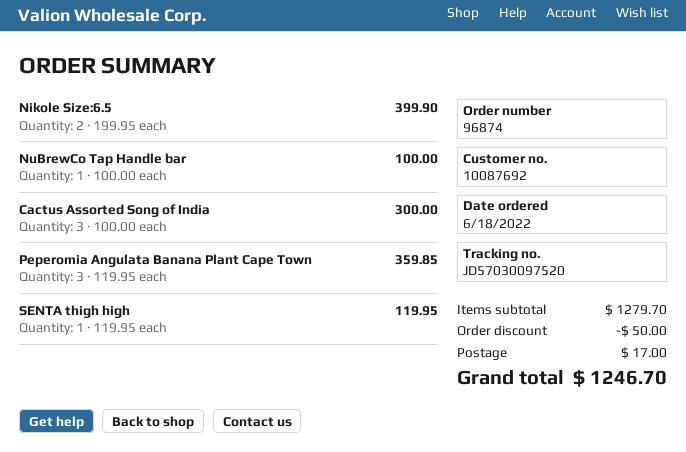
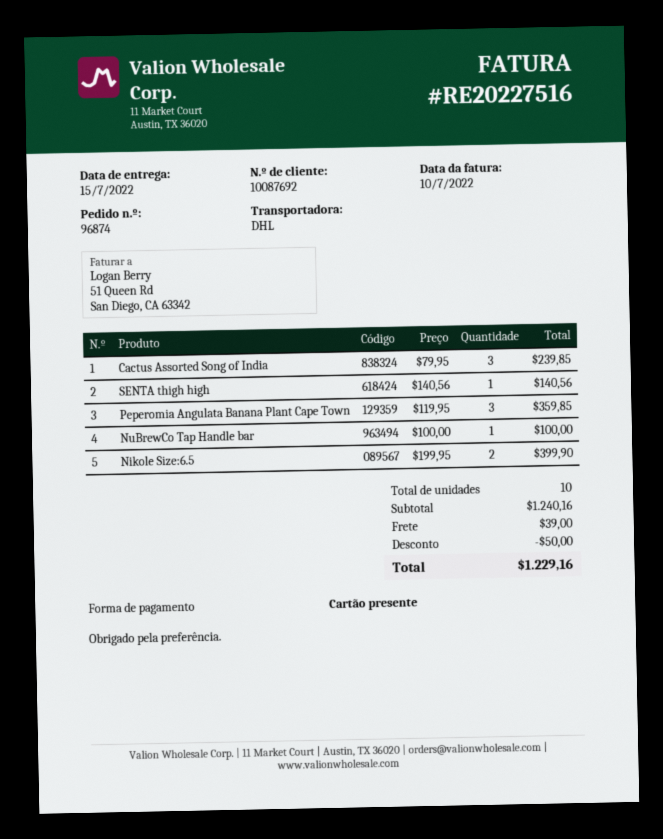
Cactus Assorted Song of India: 3 x 100.00 = 300.00 -> 3 x 79.95 = 239.85
SENTA thigh high: 1 x 119.95 = 119.95 -> 1 x 140.56 = 140.56
subtotal: 1279.70 -> 1240.16
shipping: 17.00 -> 39.00
total: 1246.70 -> 1229.16

